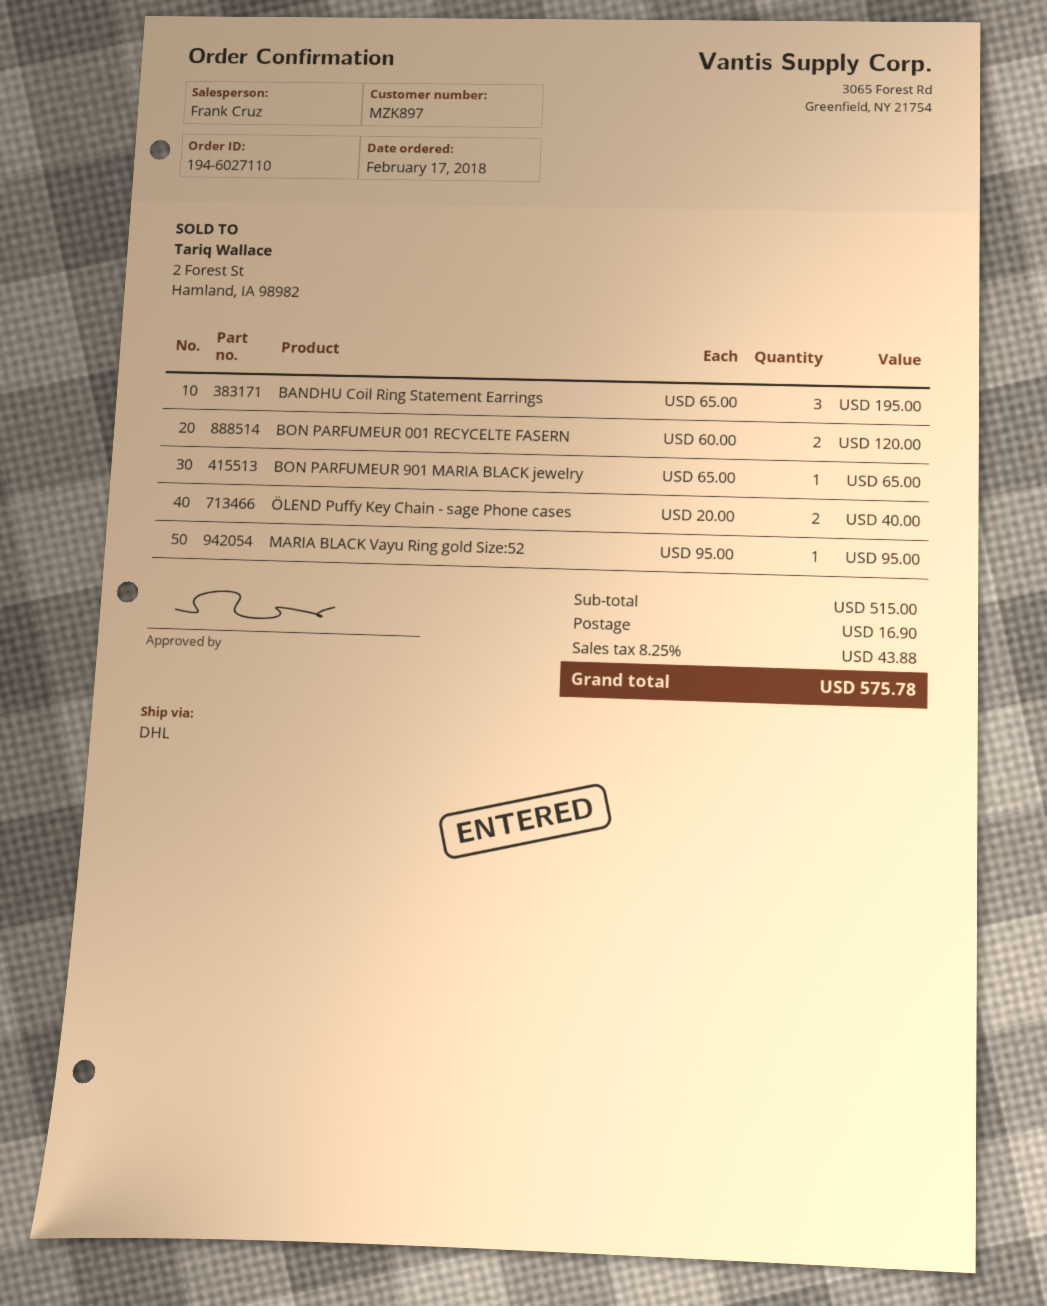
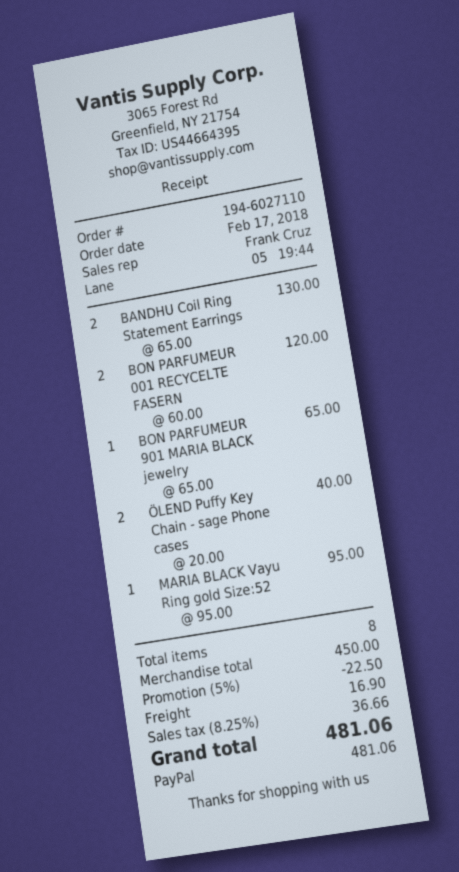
BANDHU Coil Ring Statement Earrings: 3 x 65.00 = 195.00 -> 2 x 65.00 = 130.00
subtotal: 515.00 -> 450.00
discount: none -> 5% = 22.50
tax: 8.25% = 43.88 -> 8.25% = 36.66
total: 575.78 -> 481.06

